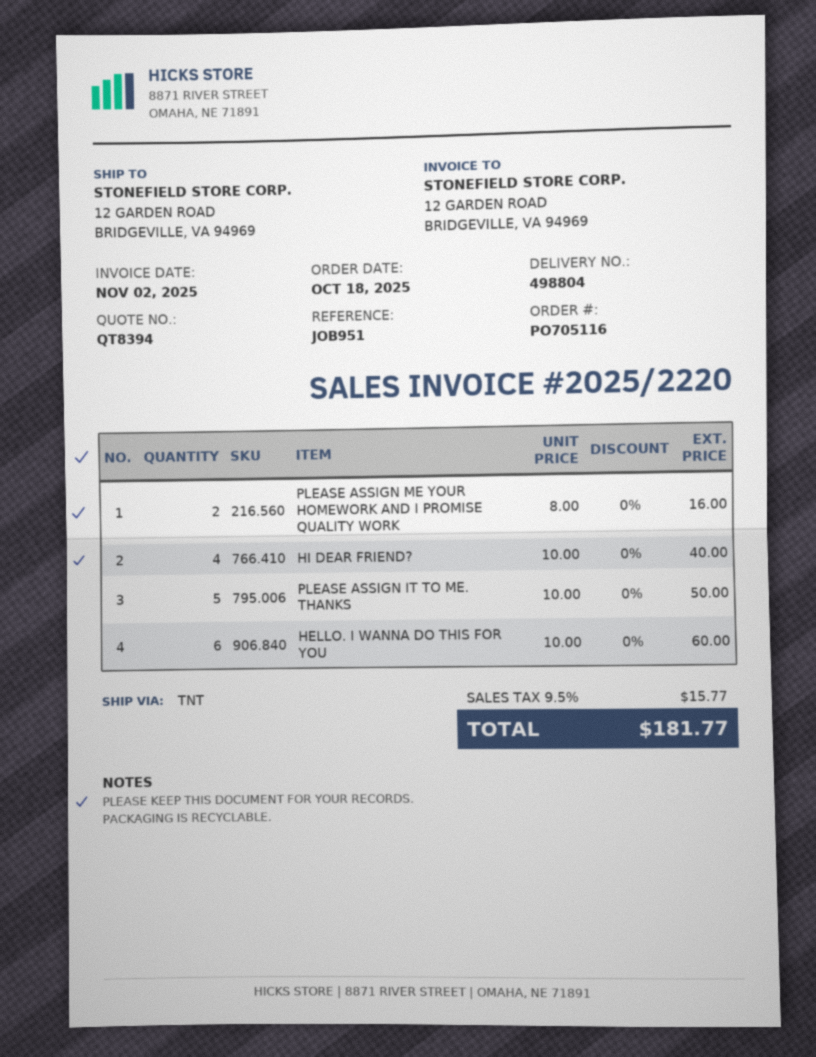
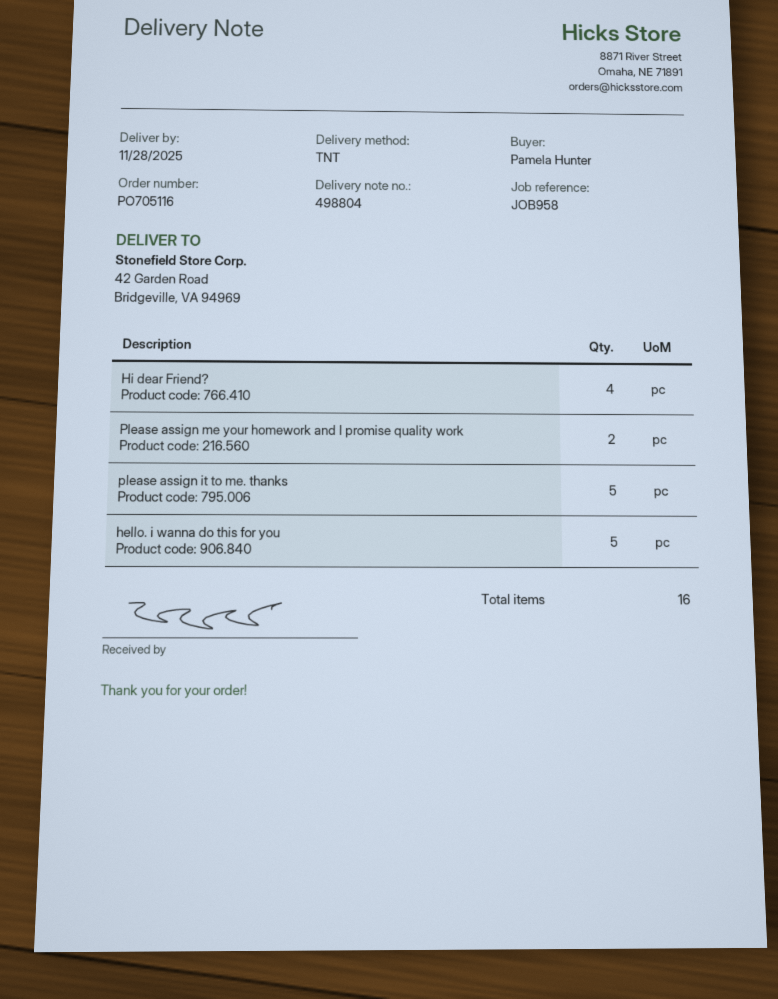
reference: JOB951 -> JOB958
ship to: 12 GARDEN ROAD, BRIDGEVILLE, VA 94969 -> 42 Garden Road, Bridgeville, VA 94969
HELLO. I WANNA DO THIS FOR YOU: 6 -> 5

